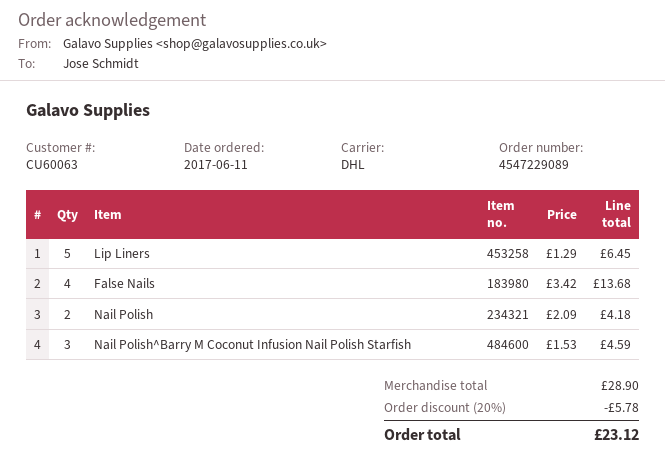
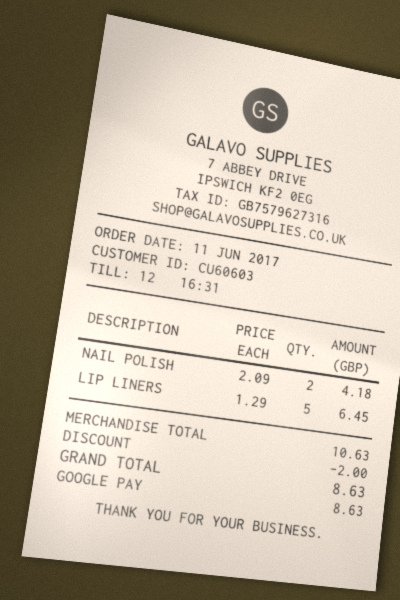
customer number: CU60063 -> CU60603
False Nails: 4 x 3.42 = 13.68 -> none
Nail Polish^Barry M Coconut Infusion Nail Polish Starfish: 3 x 1.53 = 4.59 -> none
subtotal: 28.90 -> 10.63
discount: 5.78 -> 2.00
total: 23.12 -> 8.63

